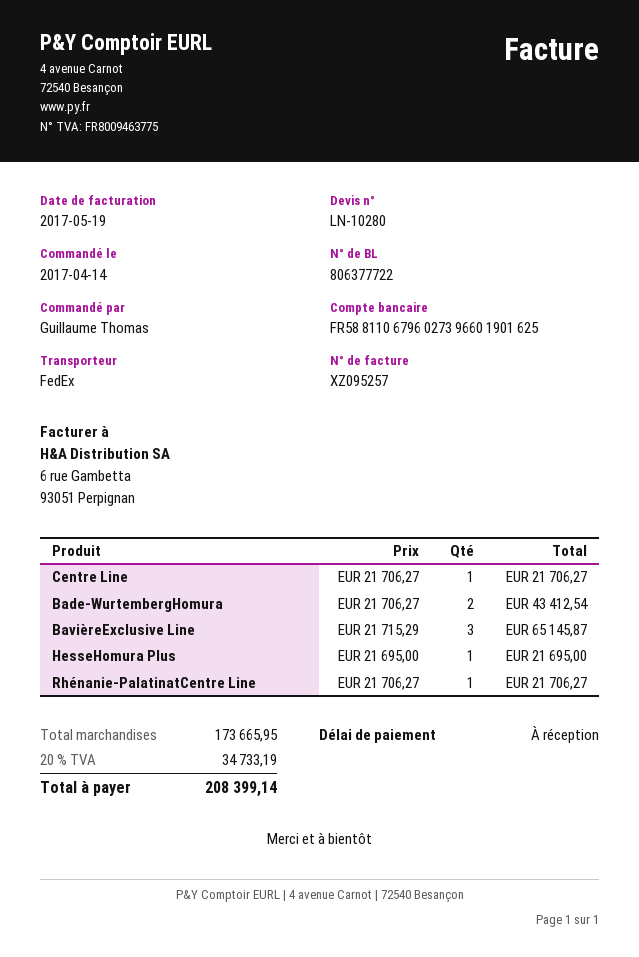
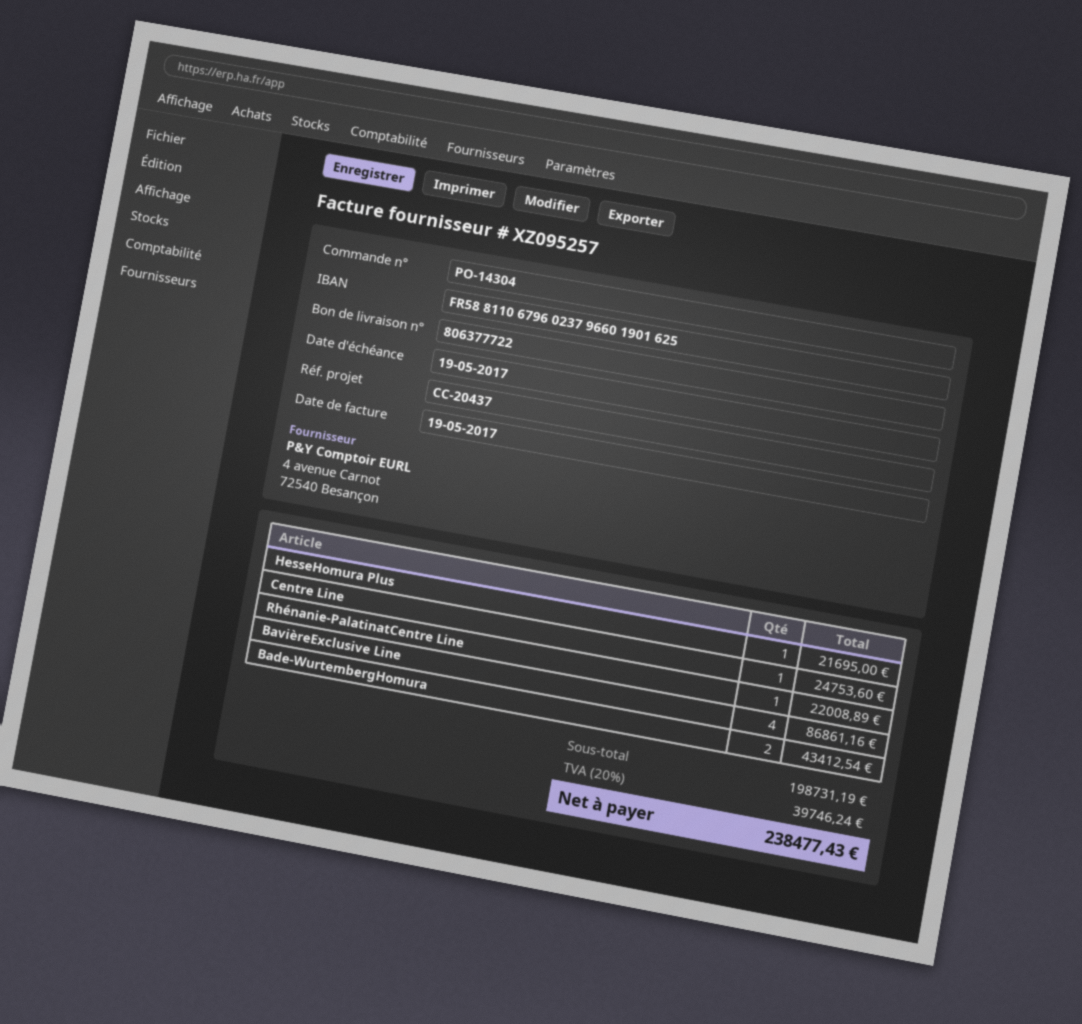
bank account: FR5881106796027396601901625 -> FR5881106796023796601901625
Centre Line: 1 for 21706.27 -> 1 for 24753.60
BavièreExclusive Line: 3 for 65145.87 -> 4 for 86861.16
Rhénanie-PalatinatCentre Line: 1 for 21706.27 -> 1 for 22008.89
subtotal: 173665.95 -> 198731.19
tax: 20% = 34733.19 -> 20% = 39746.24
total: 208399.14 -> 238477.43

